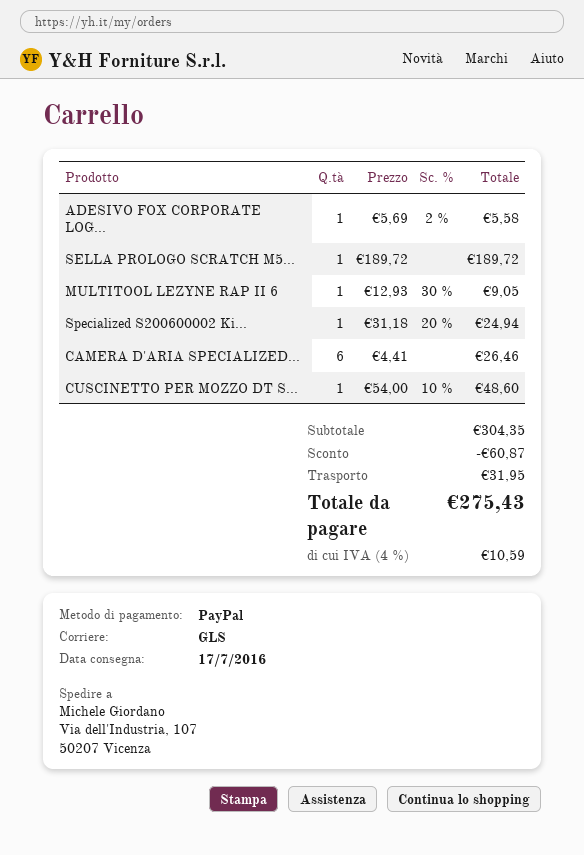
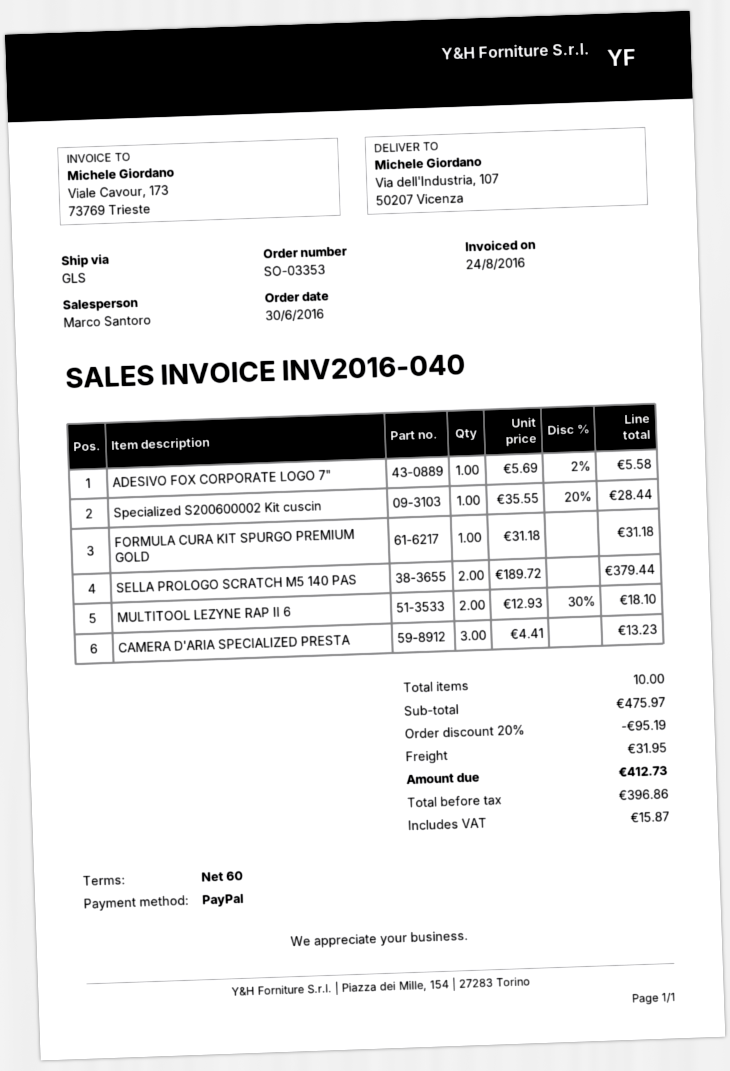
SELLA PROLOGO SCRATCH M5...: 1 x 189.72 = 189.72 -> 2 x 189.72 = 379.44
MULTITOOL LEZYNE RAP II 6: 1 x 12.93 - 30% = 9.05 -> 2 x 12.93 - 30% = 18.10
Specialized S200600002 Ki...: 1 x 31.18 - 20% = 24.94 -> 1 x 35.55 - 20% = 28.44
CAMERA D'ARIA SPECIALIZED...: 6 x 4.41 = 26.46 -> 3 x 4.41 = 13.23
CUSCINETTO PER MOZZO DT S...: 1 x 54.00 - 10% = 48.60 -> none
FORMULA CURA KIT SPURGO PREMIUM GOLD: none -> 1 x 31.18 = 31.18
subtotal: 304.35 -> 475.97
discount: 60.87 -> 95.19
tax: 10.59 -> 15.87
total: 275.43 -> 412.73

